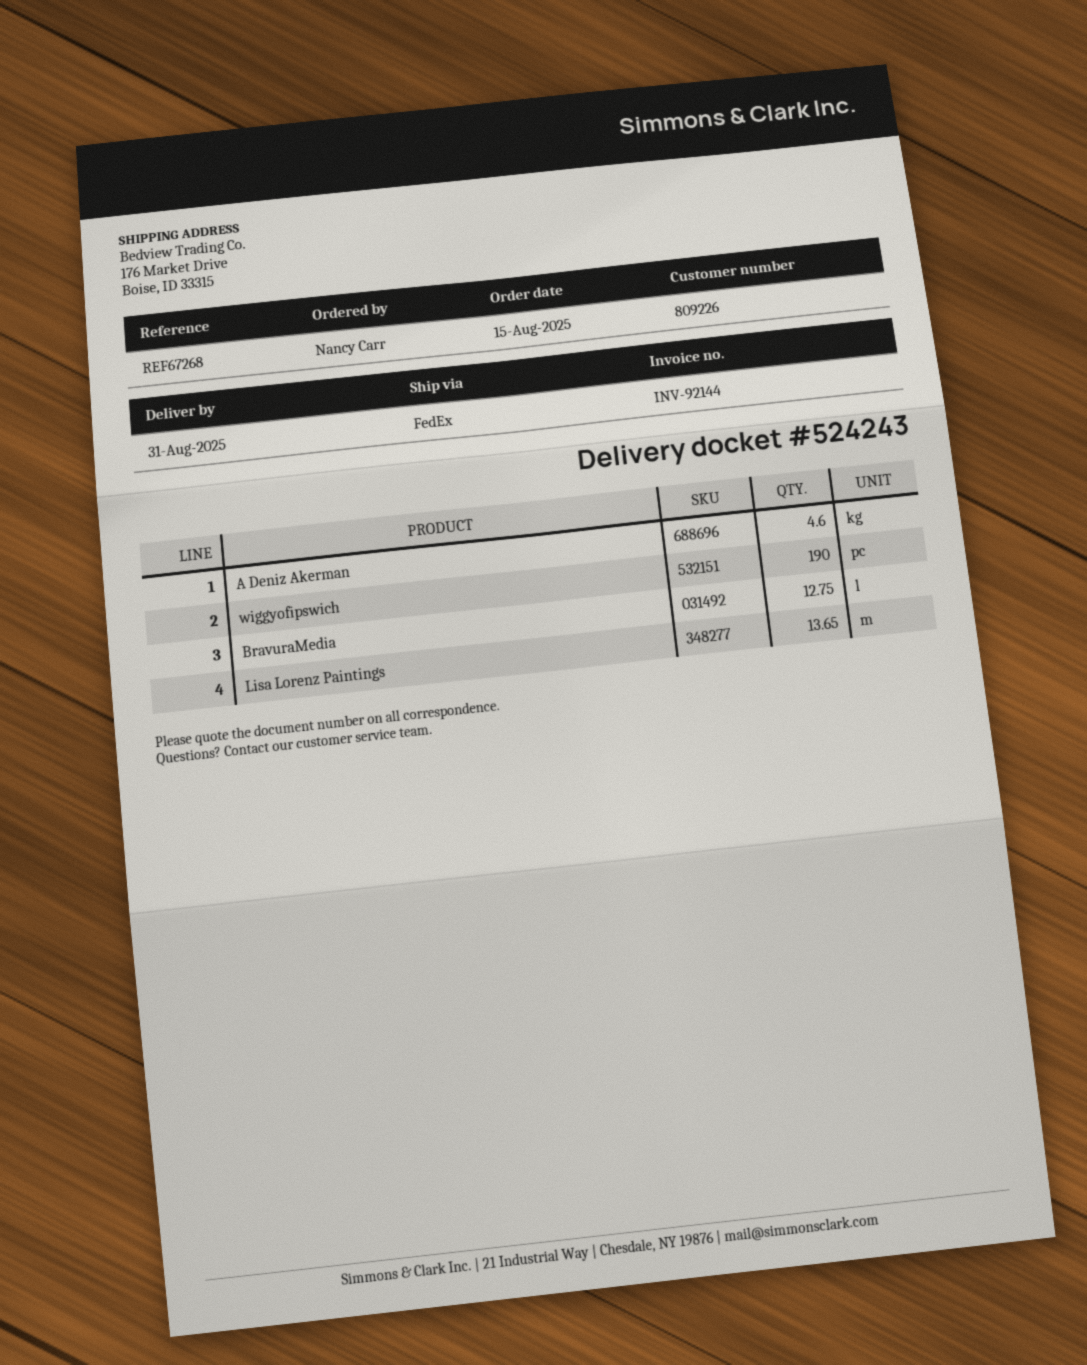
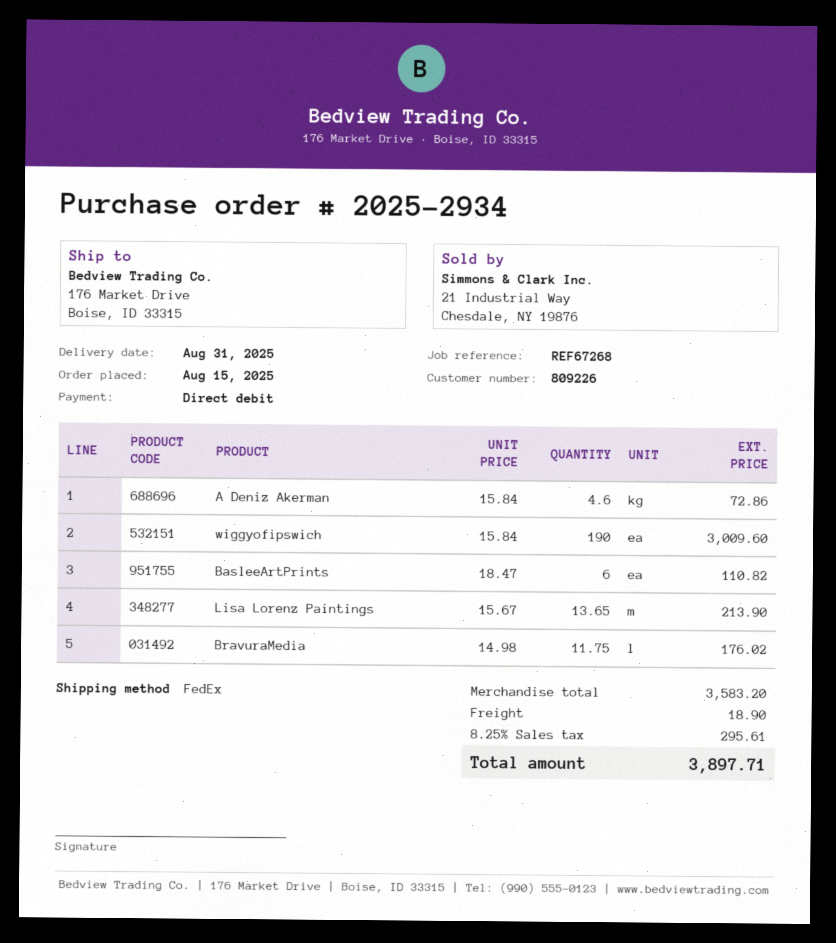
BravuraMedia: 12.75 -> 11.75
BasleeArtPrints: none -> 6

